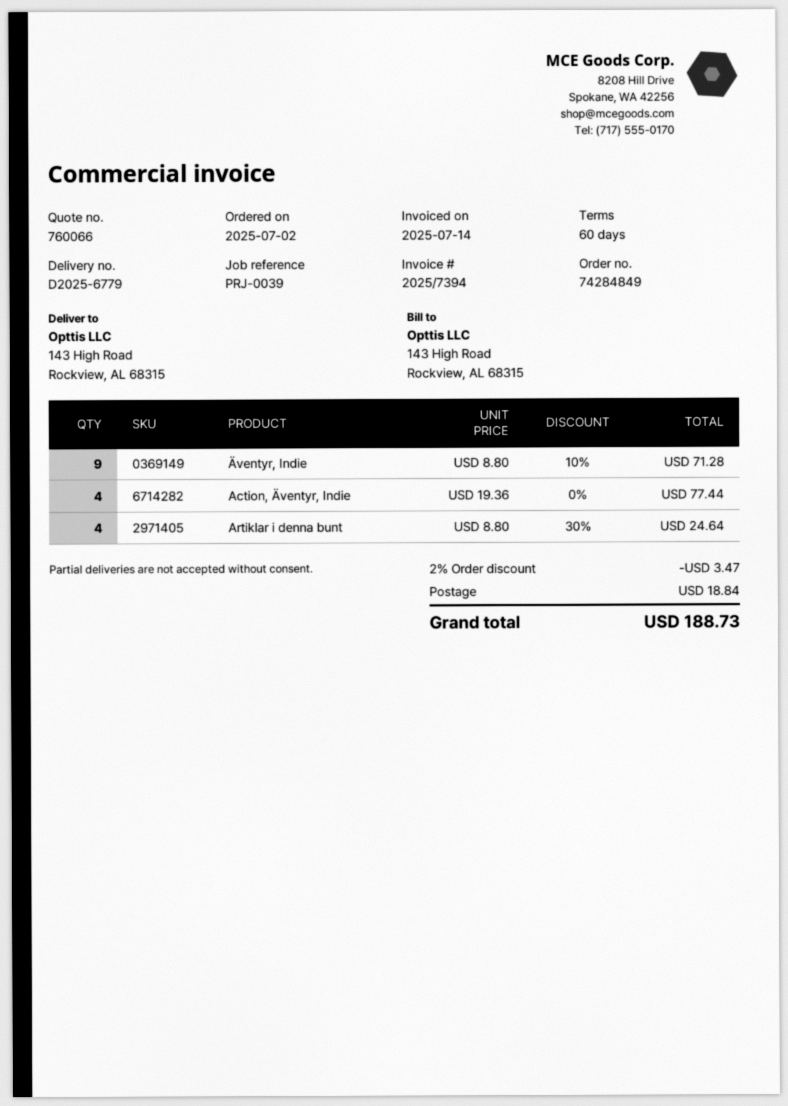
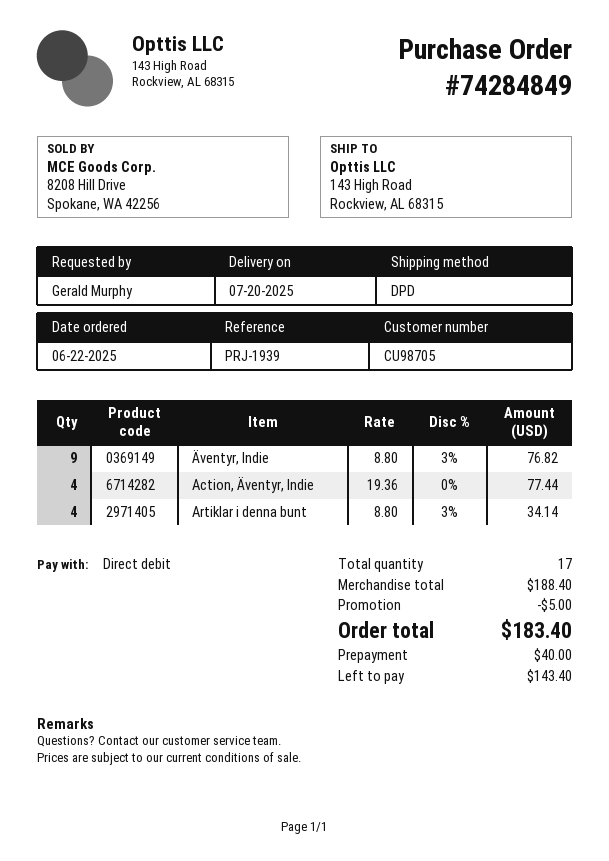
order date: 2025-07-02 -> 2025-06-22
reference: PRJ-0039 -> PRJ-1939
Äventyr, Indie: 9 x 8.80 - 10% = 71.28 -> 9 x 8.80 - 3% = 76.82
Artiklar i denna bunt: 4 x 8.80 - 30% = 24.64 -> 4 x 8.80 - 3% = 34.14
discount: 3.47 -> 5.00
shipping: 18.84 -> none
total: 188.73 -> 183.40

